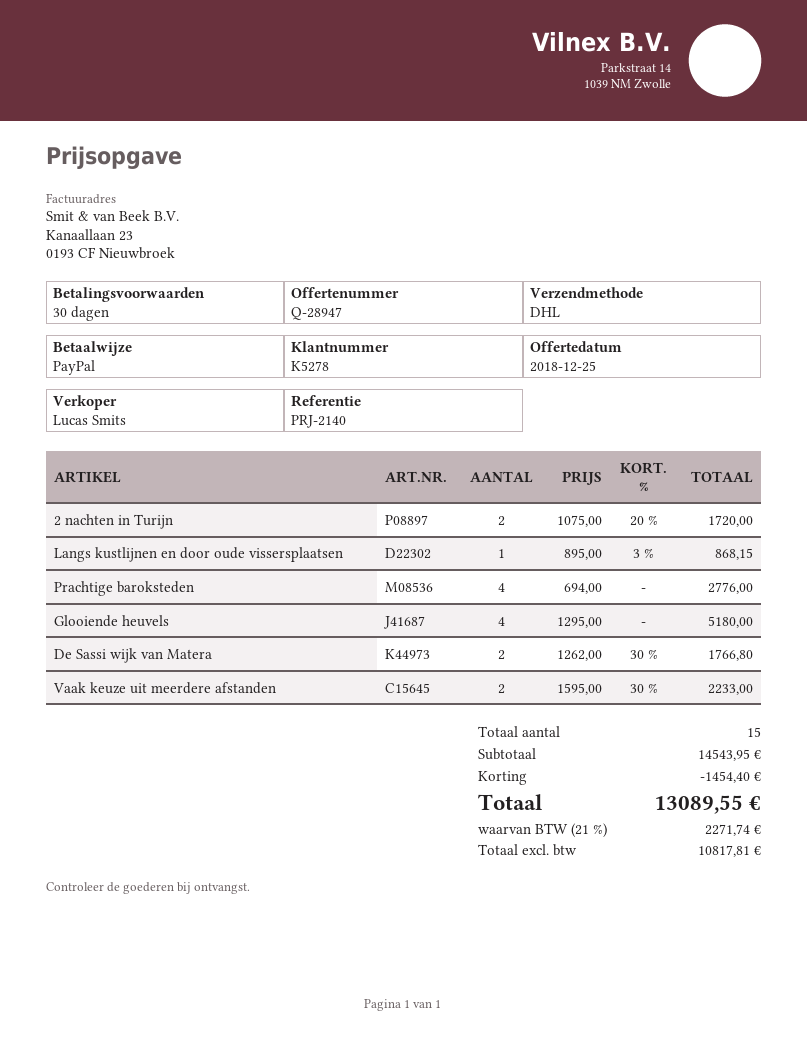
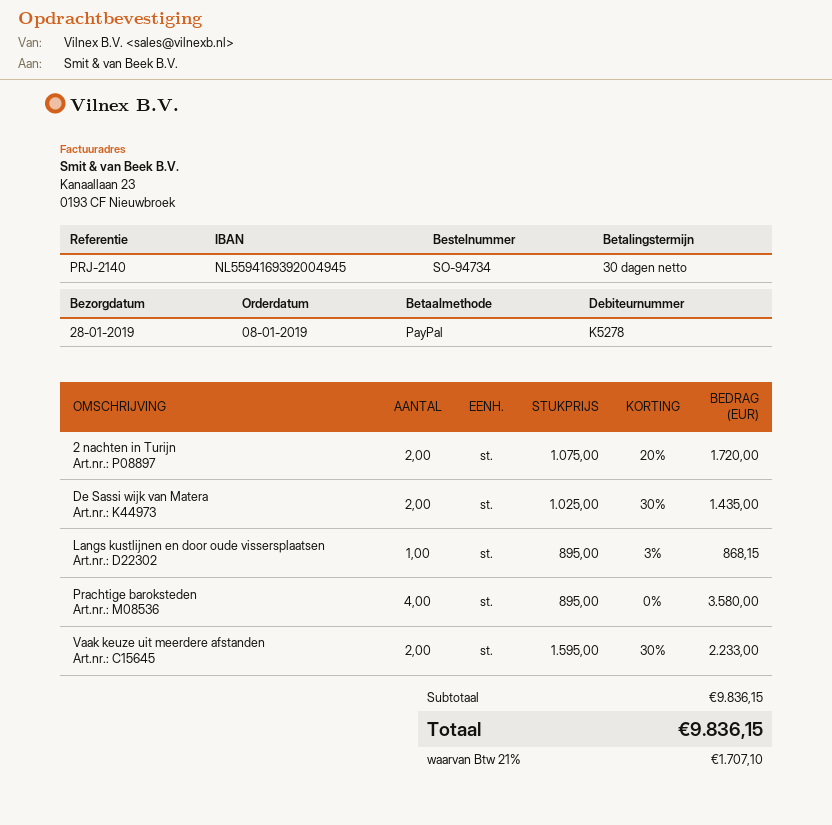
Prachtige baroksteden: 4 x 694.00 = 2776.00 -> 4 x 895.00 = 3580.00
Glooiende heuvels: 4 x 1295.00 = 5180.00 -> none
De Sassi wijk van Matera: 2 x 1262.00 - 30% = 1766.80 -> 2 x 1025.00 - 30% = 1435.00
subtotal: 14543.95 -> 9836.15
discount: 1454.40 -> none
tax: 21% = 2271.74 -> 21% = 1707.10
total: 13089.55 -> 9836.15

